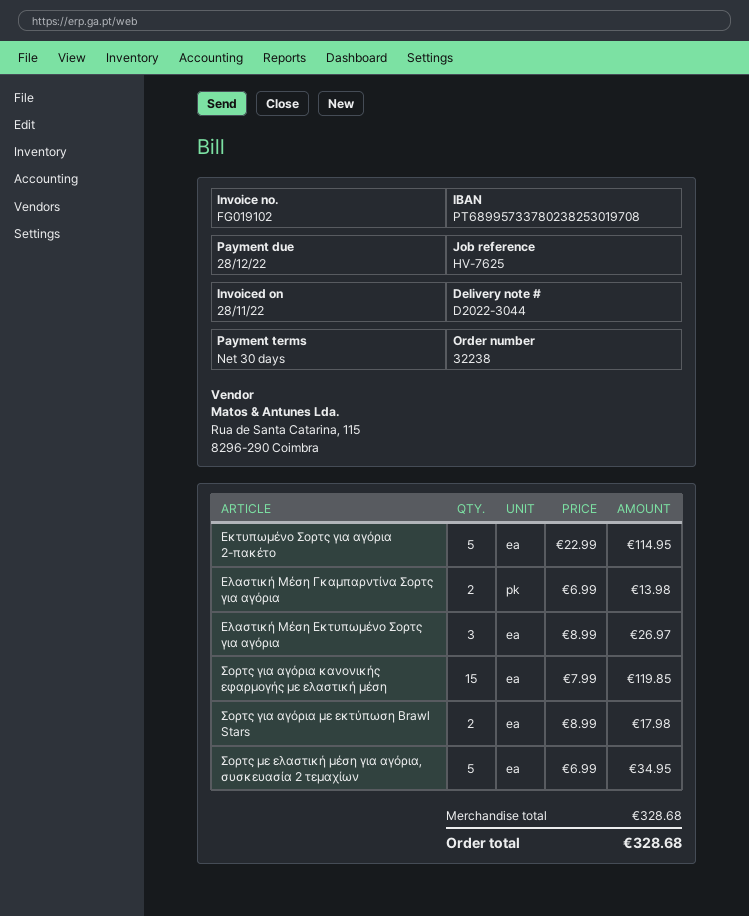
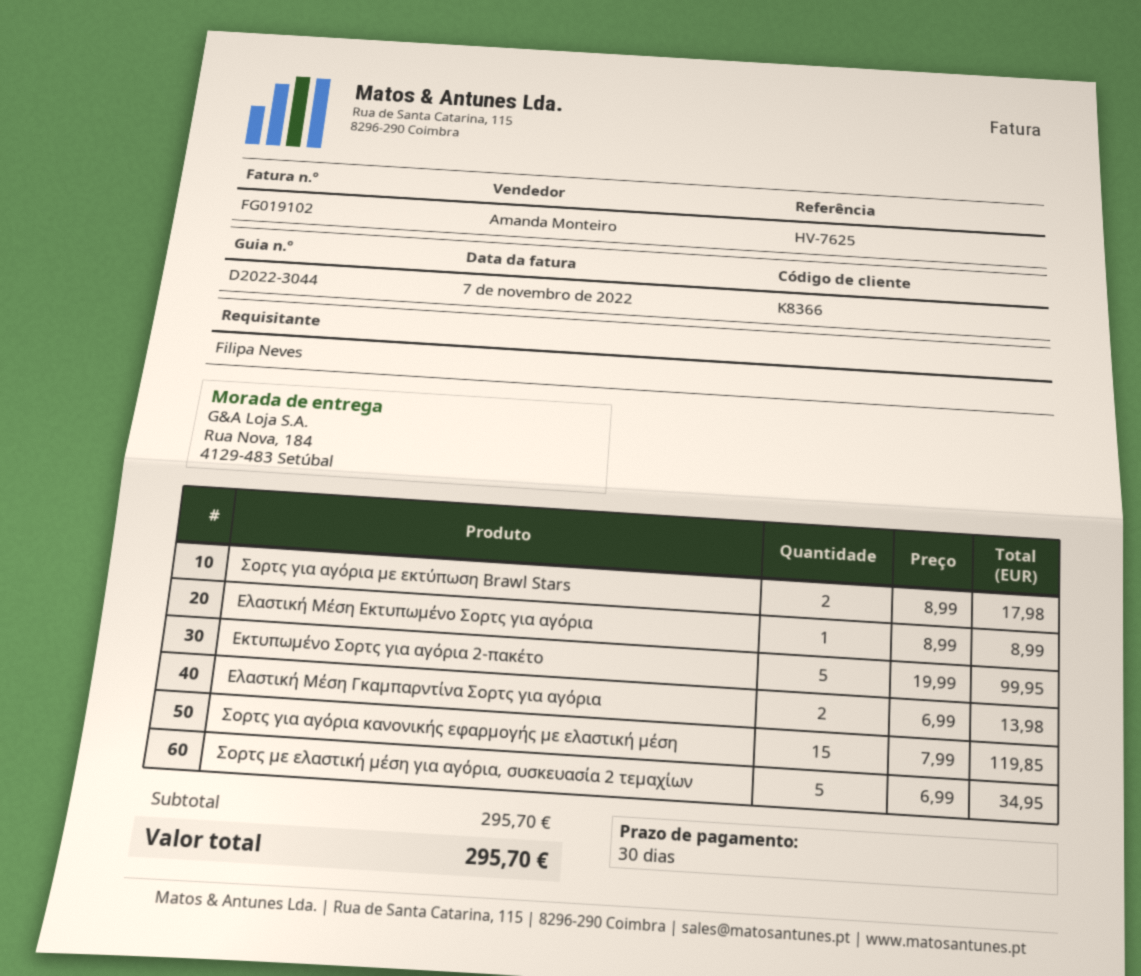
invoice date: 2022-11-28 -> 2022-11-07
Εκτυπωμένο Σορτς για αγόρια 2-πακέτο: 5 x 22.99 = 114.95 -> 5 x 19.99 = 99.95
Ελαστική Μέση Εκτυπωμένο Σορτς για αγόρια: 3 x 8.99 = 26.97 -> 1 x 8.99 = 8.99
subtotal: 328.68 -> 295.70
total: 328.68 -> 295.70

